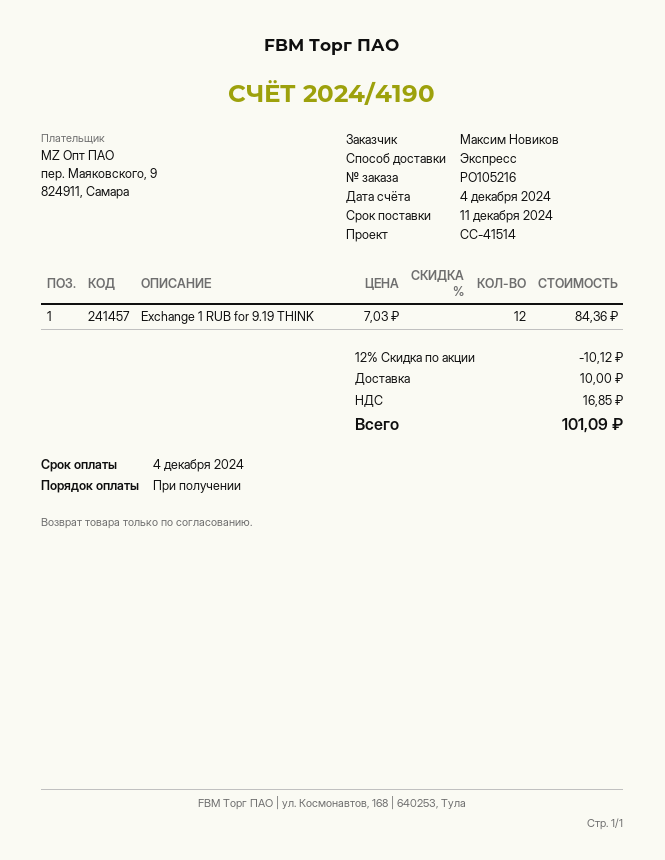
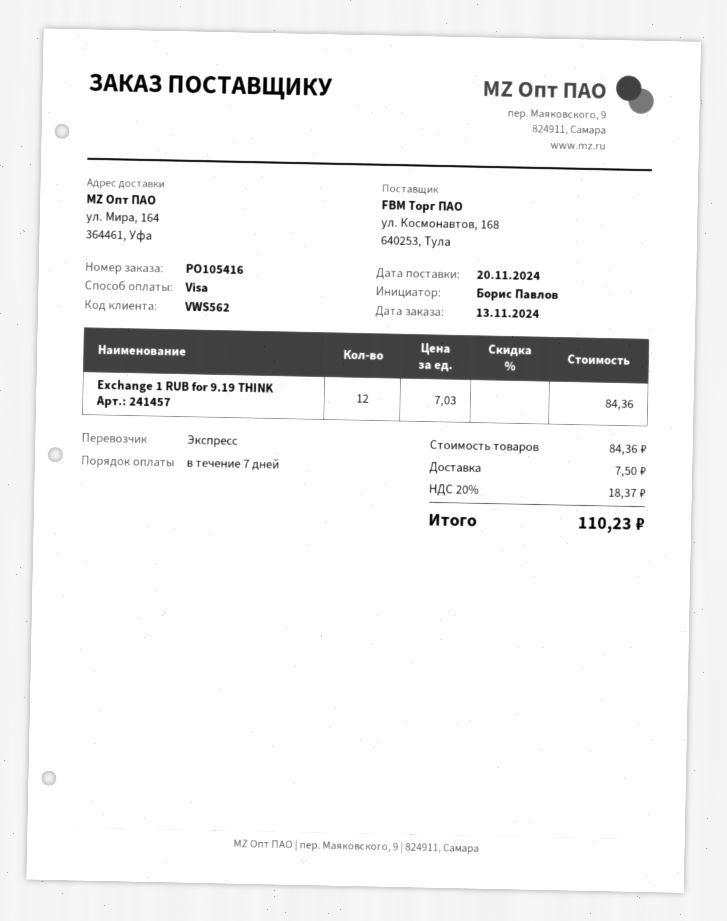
order number: PO105216 -> PO105416
delivery date: 2024-12-11 -> 2024-11-20
payment terms: on receipt -> 7 days
ordered by: Максим Новиков -> Борис Павлов
discount: 12% = 10.12 -> none
shipping: 10.00 -> 7.50
tax: 16.85 -> 18.37
total: 101.09 -> 110.23

